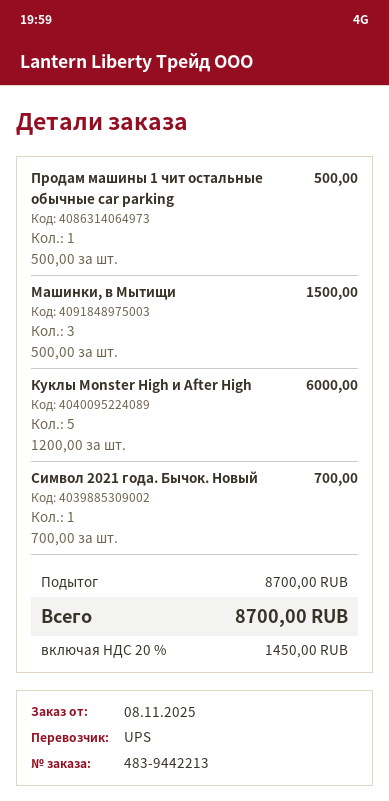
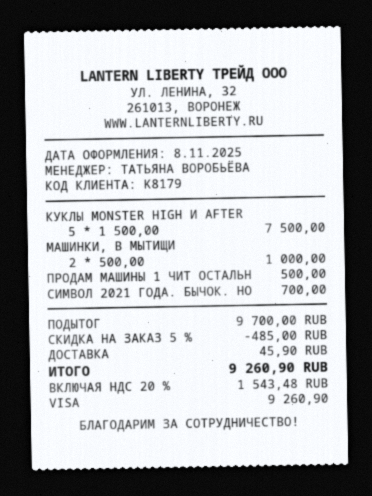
Машинки, в Мытищи: 3 x 500.00 = 1500.00 -> 2 x 500.00 = 1000.00
Куклы Monster High и After High: 5 x 1200.00 = 6000.00 -> 5 x 1500.00 = 7500.00
subtotal: 8700.00 -> 9700.00
discount: none -> 5% = 485.00
shipping: none -> 45.90
tax: 20% = 1450.00 -> 20% = 1543.48
total: 8700.00 -> 9260.90

